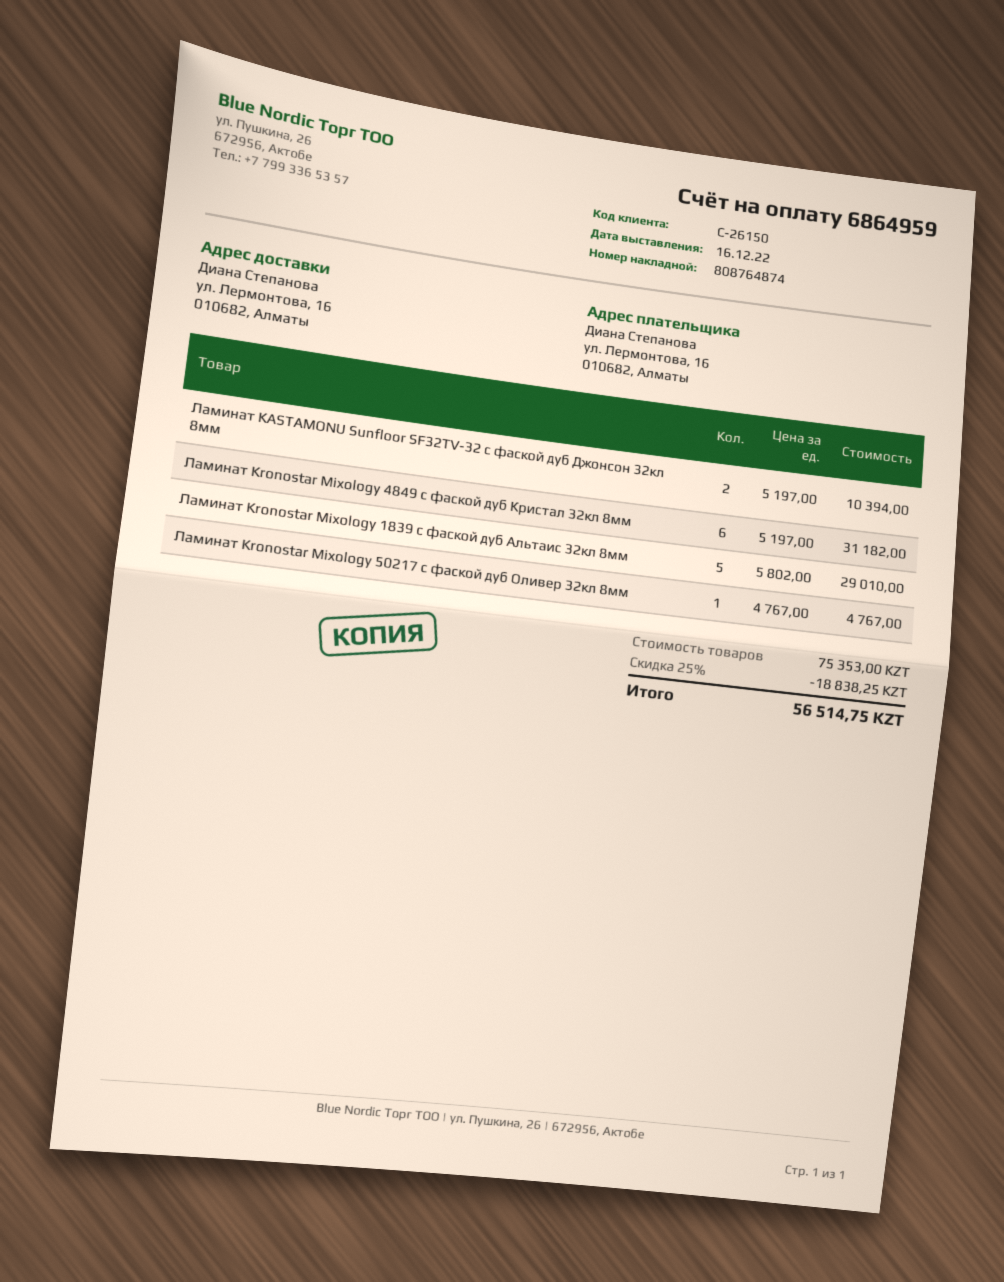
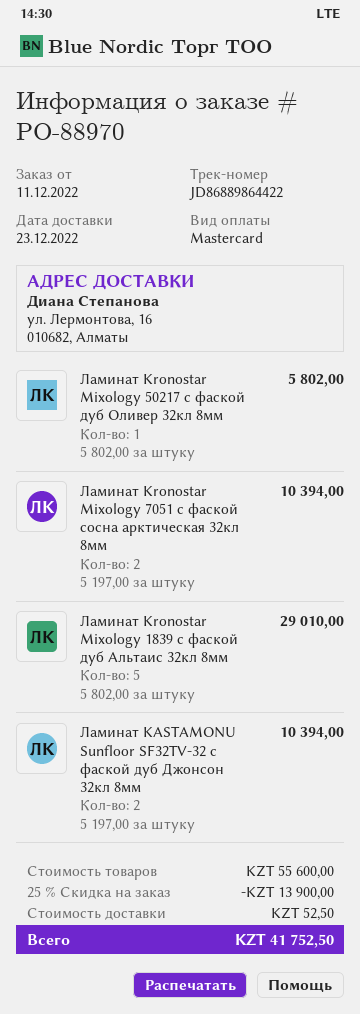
Ламинат Kronostar Mixology 4849 с фаской дуб Кристал 32кл 8мм: 6 x 5197.00 = 31182.00 -> none
Ламинат Kronostar Mixology 50217 с фаской дуб Оливер 32кл 8мм: 1 x 4767.00 = 4767.00 -> 1 x 5802.00 = 5802.00
Ламинат Kronostar Mixology 7051 с фаской сосна арктическая 32кл 8мм: none -> 2 x 5197.00 = 10394.00
subtotal: 75353.00 -> 55600.00
discount: 25% = 18838.25 -> 25% = 13900.00
shipping: none -> 52.50
total: 56514.75 -> 41752.50

